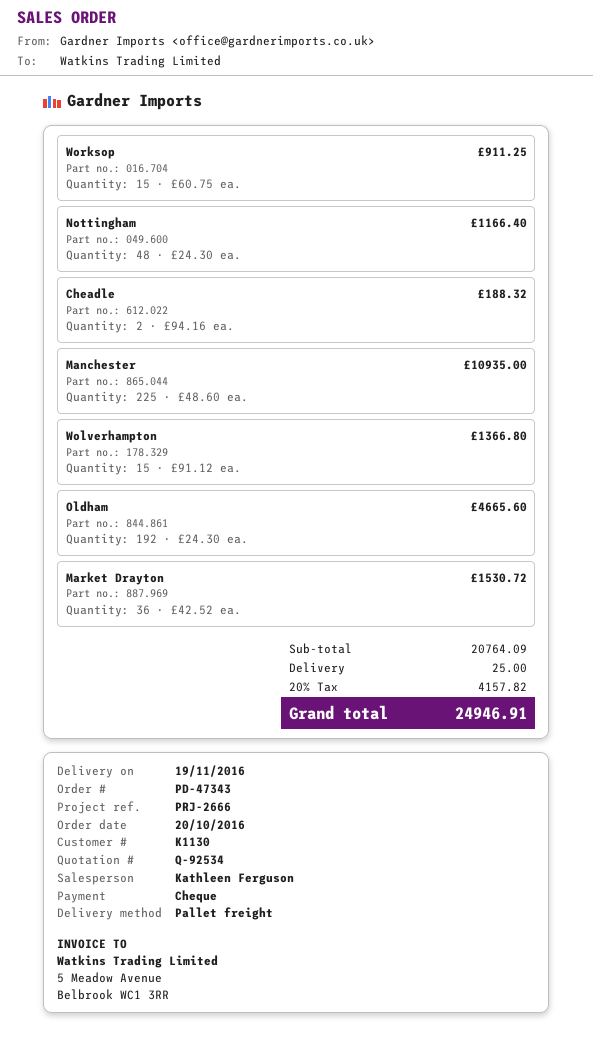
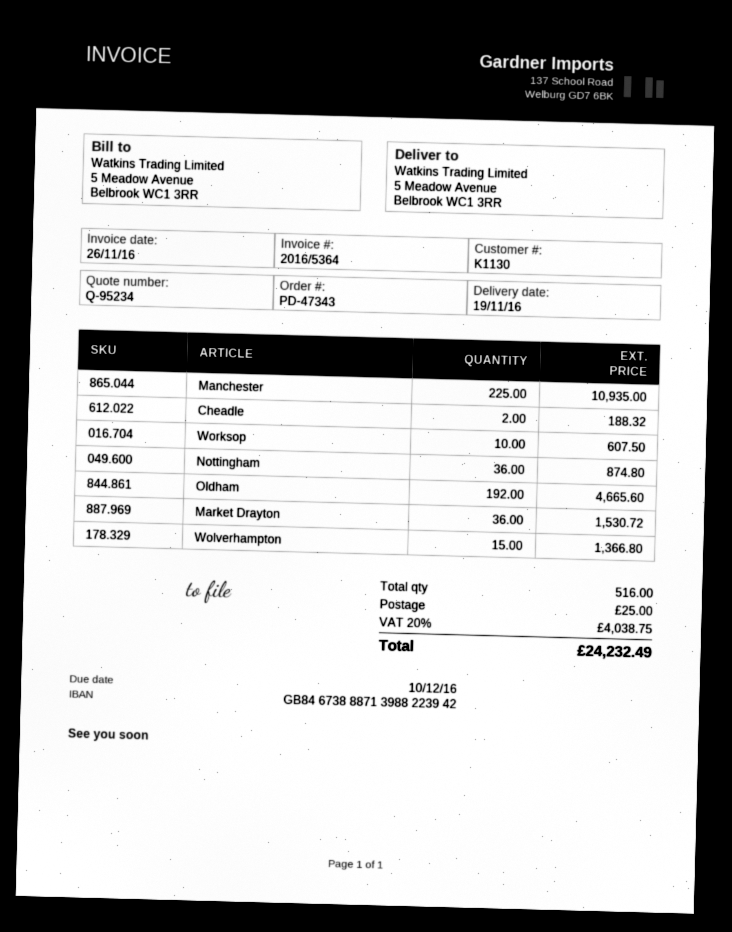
quote number: Q-92534 -> Q-95234
Worksop: 15 for 911.25 -> 10 for 607.50
Nottingham: 48 for 1166.40 -> 36 for 874.80
tax: 20% = 4157.82 -> 20% = 4038.75
total: 24946.91 -> 24232.49

